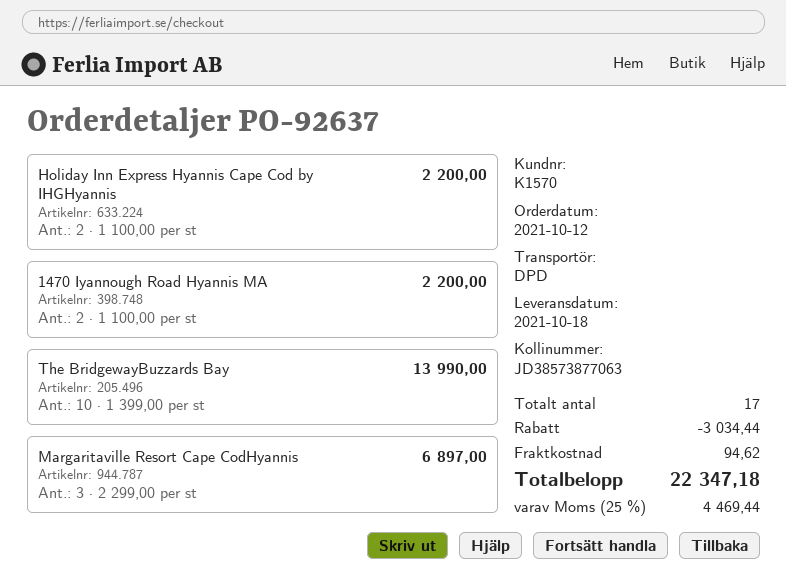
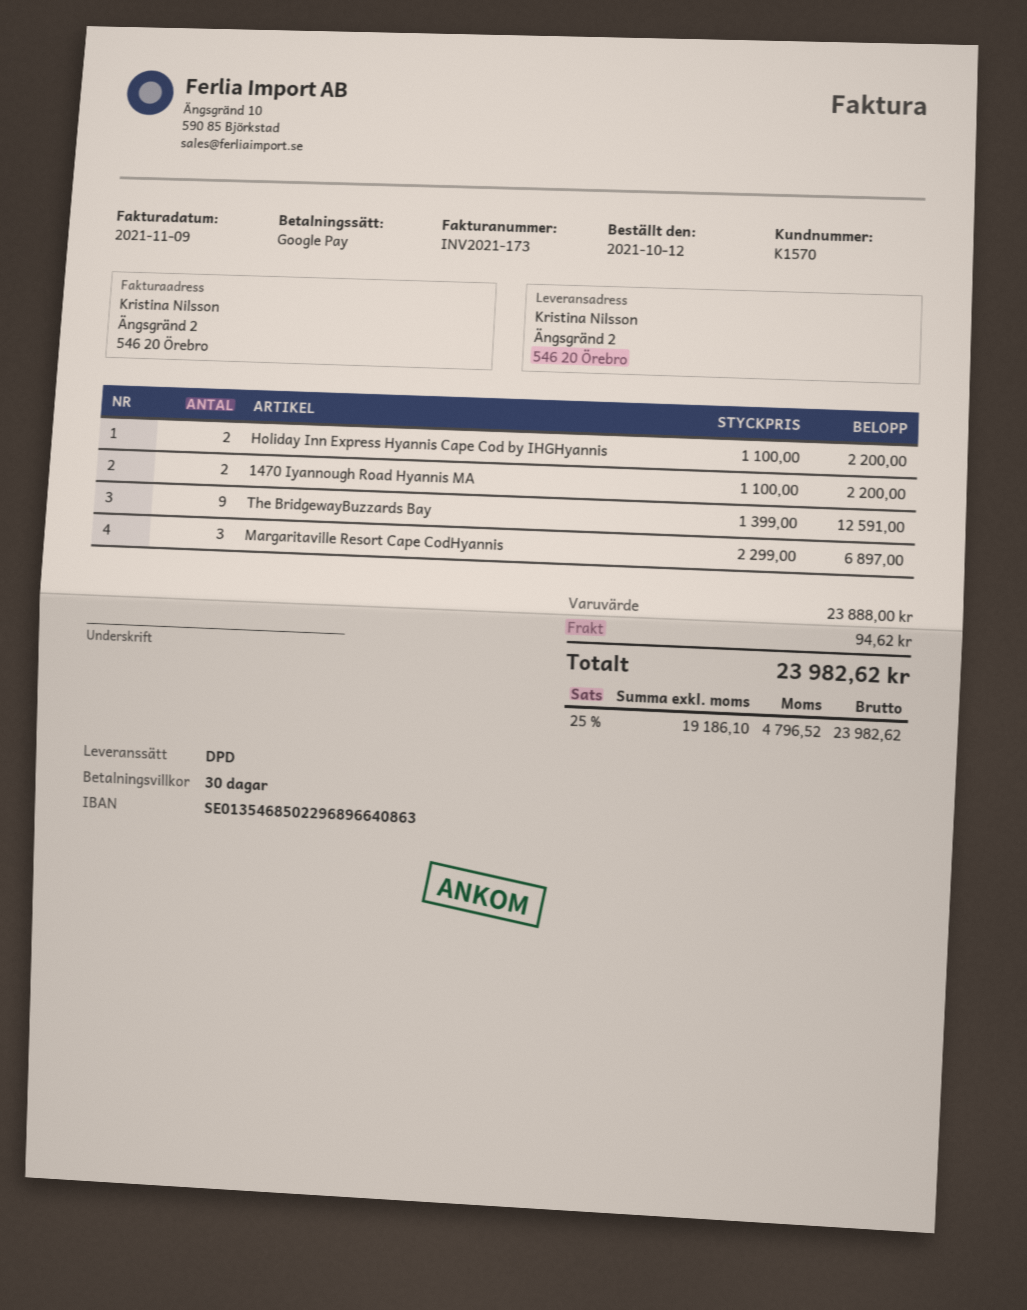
The BridgewayBuzzards Bay: 10 x 1399.00 = 13990.00 -> 9 x 1399.00 = 12591.00
discount: 3034.44 -> none
tax: 25% = 4469.44 -> 25% = 4796.52
total: 22347.18 -> 23982.62

